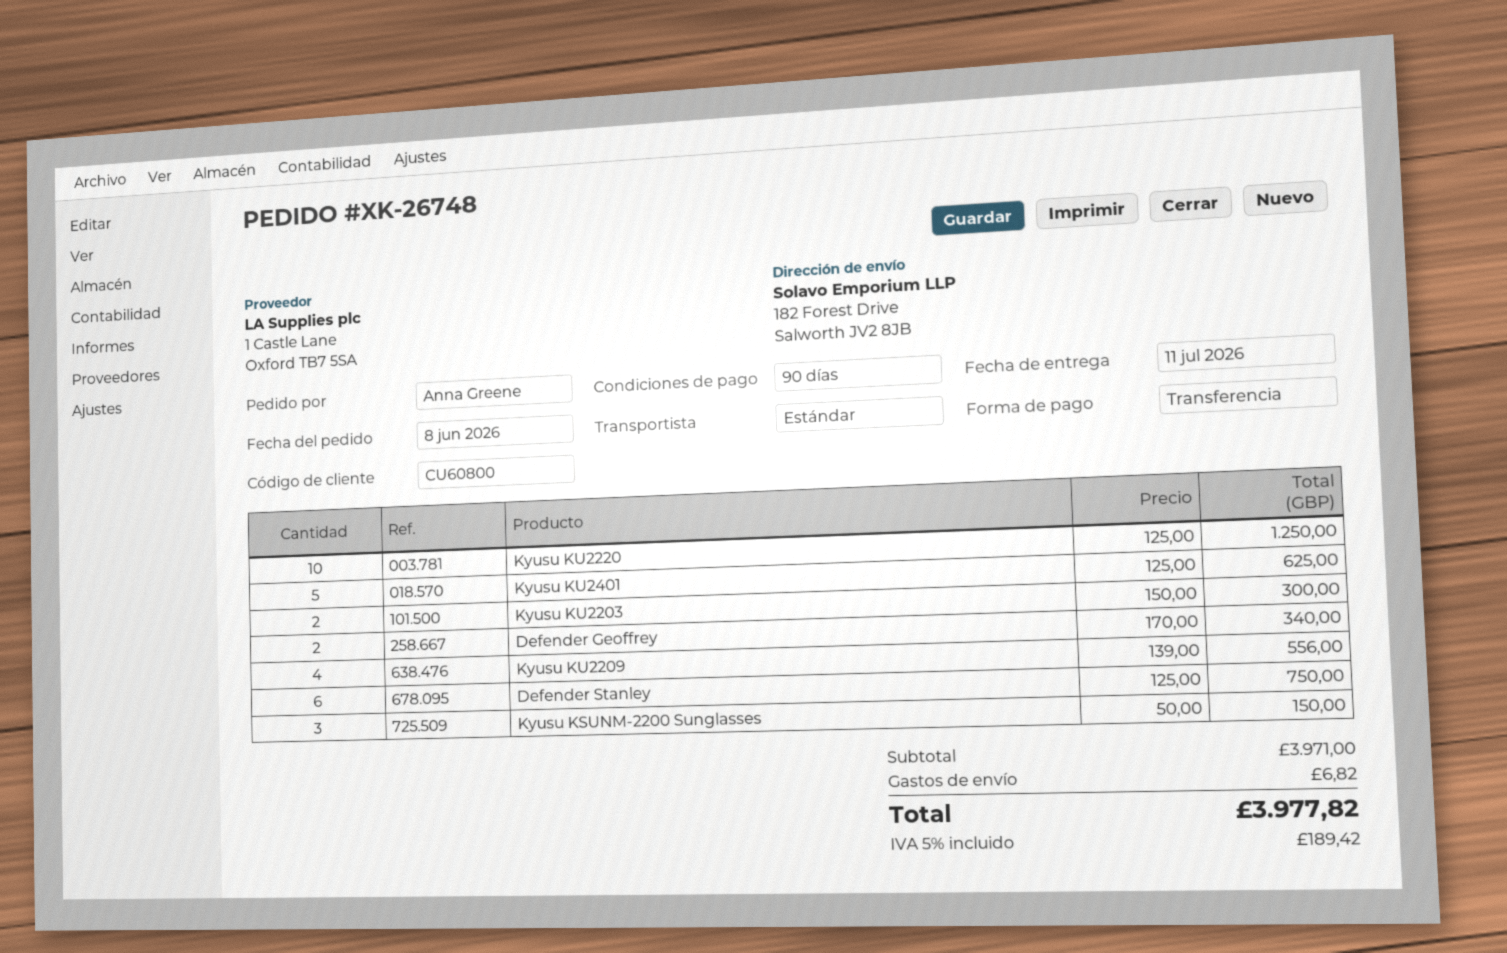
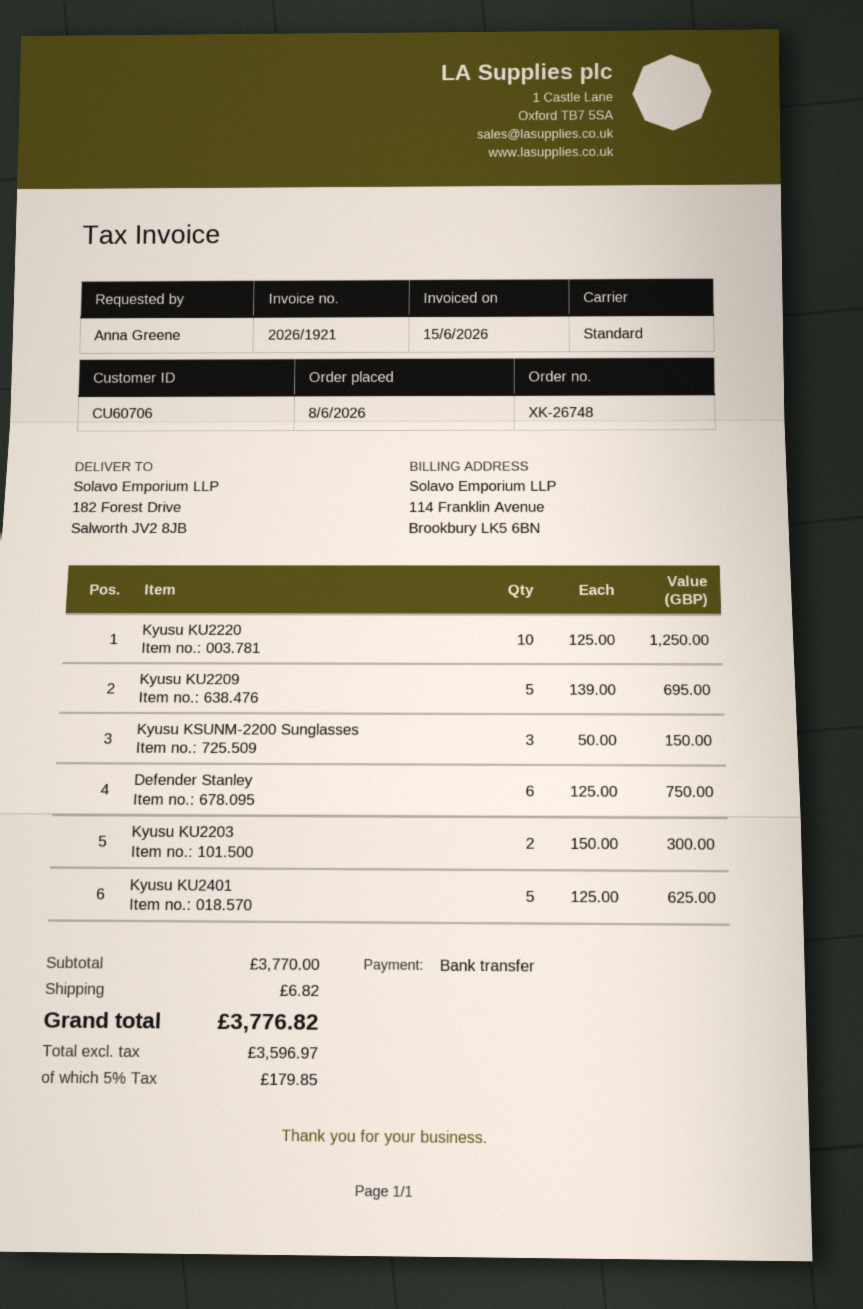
customer number: CU60800 -> CU60706
Defender Geoffrey: 2 x 170.00 = 340.00 -> none
Kyusu KU2209: 4 x 139.00 = 556.00 -> 5 x 139.00 = 695.00
subtotal: 3971.00 -> 3770.00
tax: 5% = 189.42 -> 5% = 179.85
total: 3977.82 -> 3776.82

